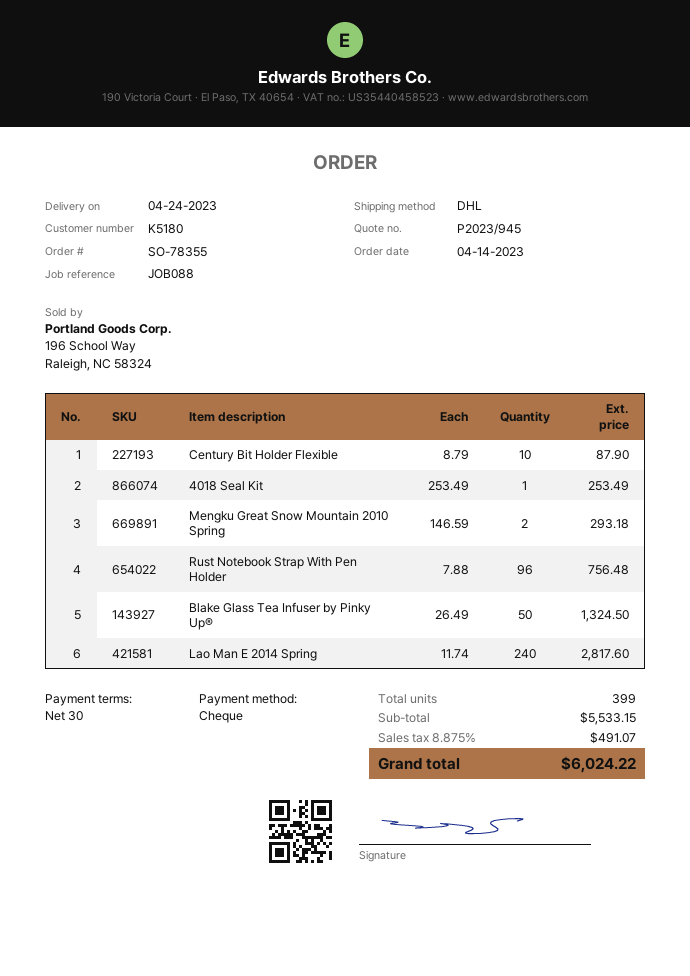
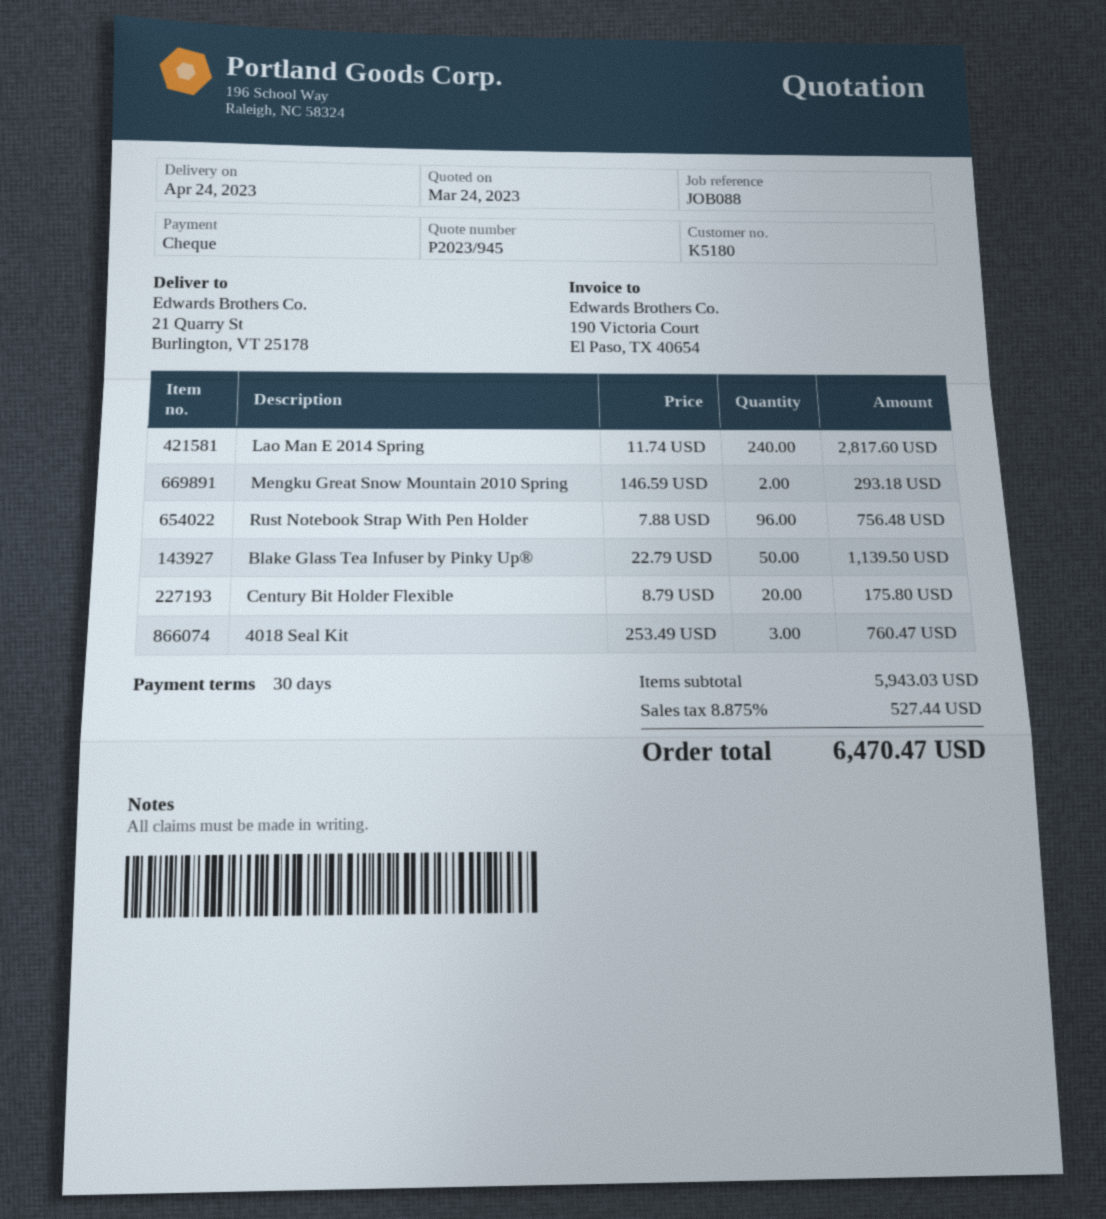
Century Bit Holder Flexible: 10 x 8.79 = 87.90 -> 20 x 8.79 = 175.80
4018 Seal Kit: 1 x 253.49 = 253.49 -> 3 x 253.49 = 760.47
Blake Glass Tea Infuser by Pinky Up®: 50 x 26.49 = 1324.50 -> 50 x 22.79 = 1139.50
subtotal: 5533.15 -> 5943.03
tax: 8.875% = 491.07 -> 8.875% = 527.44
total: 6024.22 -> 6470.47

